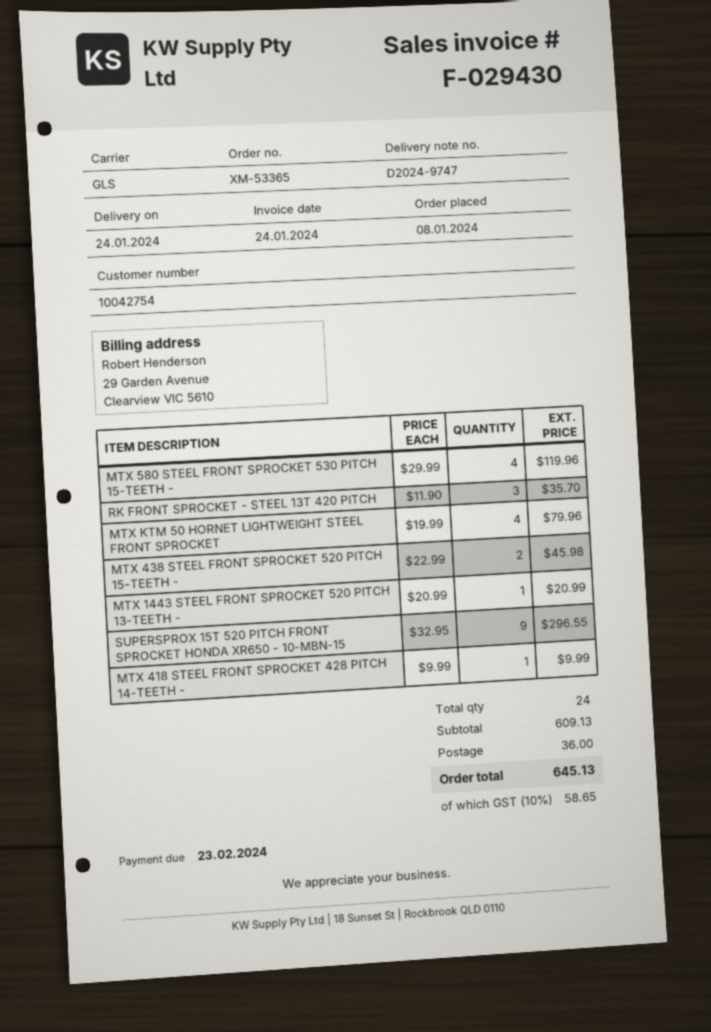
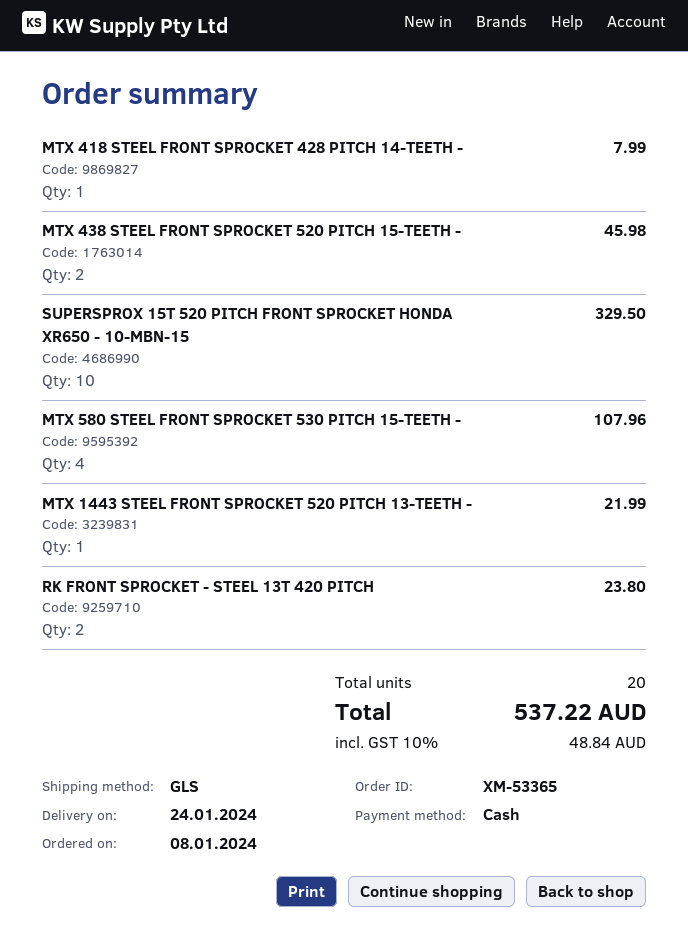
MTX 580 STEEL FRONT SPROCKET 530 PITCH 15-TEETH -: 4 for 119.96 -> 4 for 107.96
RK FRONT SPROCKET - STEEL 13T 420 PITCH: 3 for 35.70 -> 2 for 23.80
MTX KTM 50 HORNET LIGHTWEIGHT STEEL FRONT SPROCKET: 4 for 79.96 -> none
MTX 1443 STEEL FRONT SPROCKET 520 PITCH 13-TEETH -: 1 for 20.99 -> 1 for 21.99
SUPERSPROX 15T 520 PITCH FRONT SPROCKET HONDA XR650 - 10-MBN-15: 9 for 296.55 -> 10 for 329.50
MTX 418 STEEL FRONT SPROCKET 428 PITCH 14-TEETH -: 1 for 9.99 -> 1 for 7.99
total quantity: 24 -> 20
shipping: 36.00 -> none
tax: 10% = 58.65 -> 10% = 48.84
total: 645.13 -> 537.22

